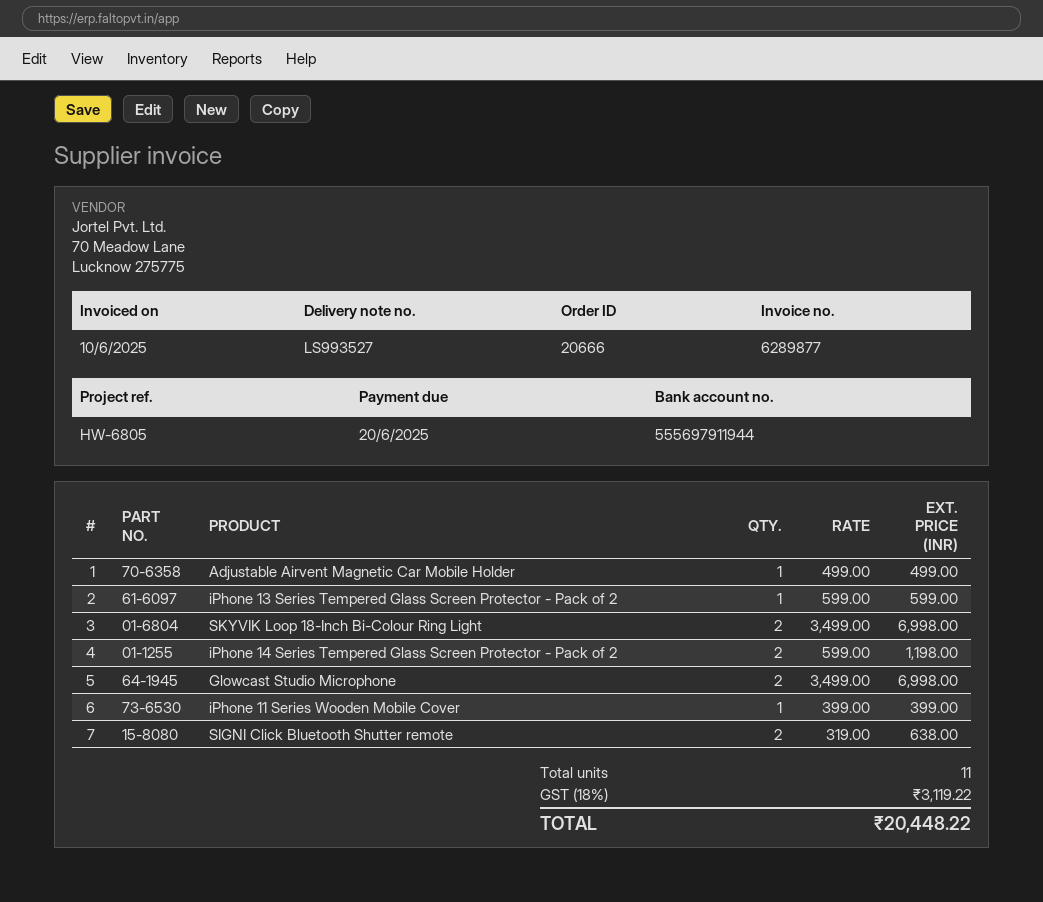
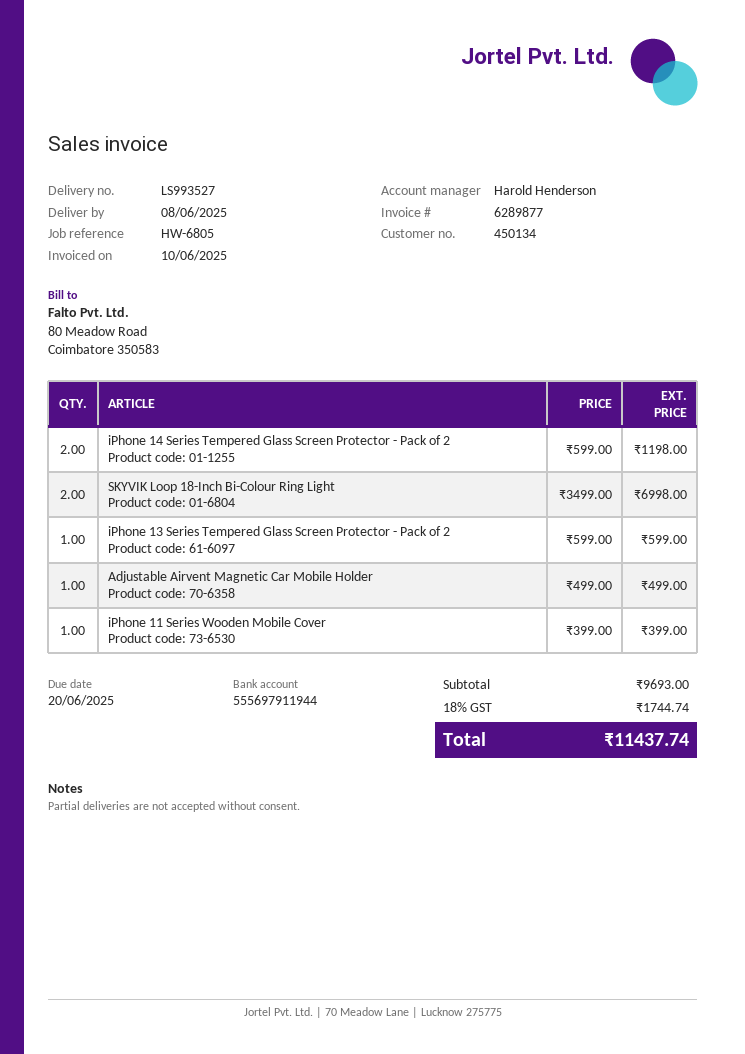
Glowcast Studio Microphone: 2 x 3499.00 = 6998.00 -> none
SIGNI Click Bluetooth Shutter remote: 2 x 319.00 = 638.00 -> none
tax: 18% = 3119.22 -> 18% = 1744.74
total: 20448.22 -> 11437.74

